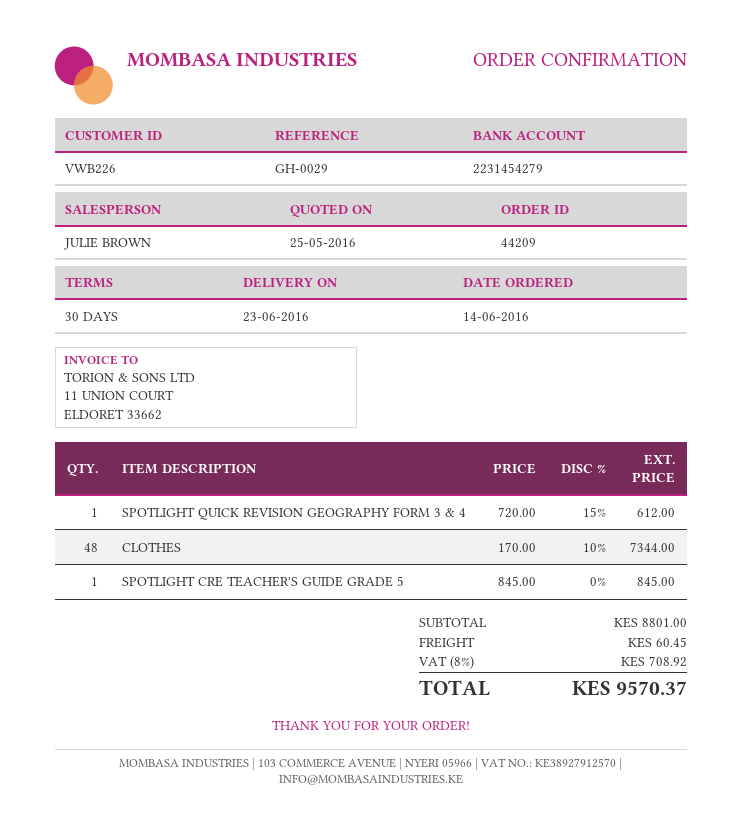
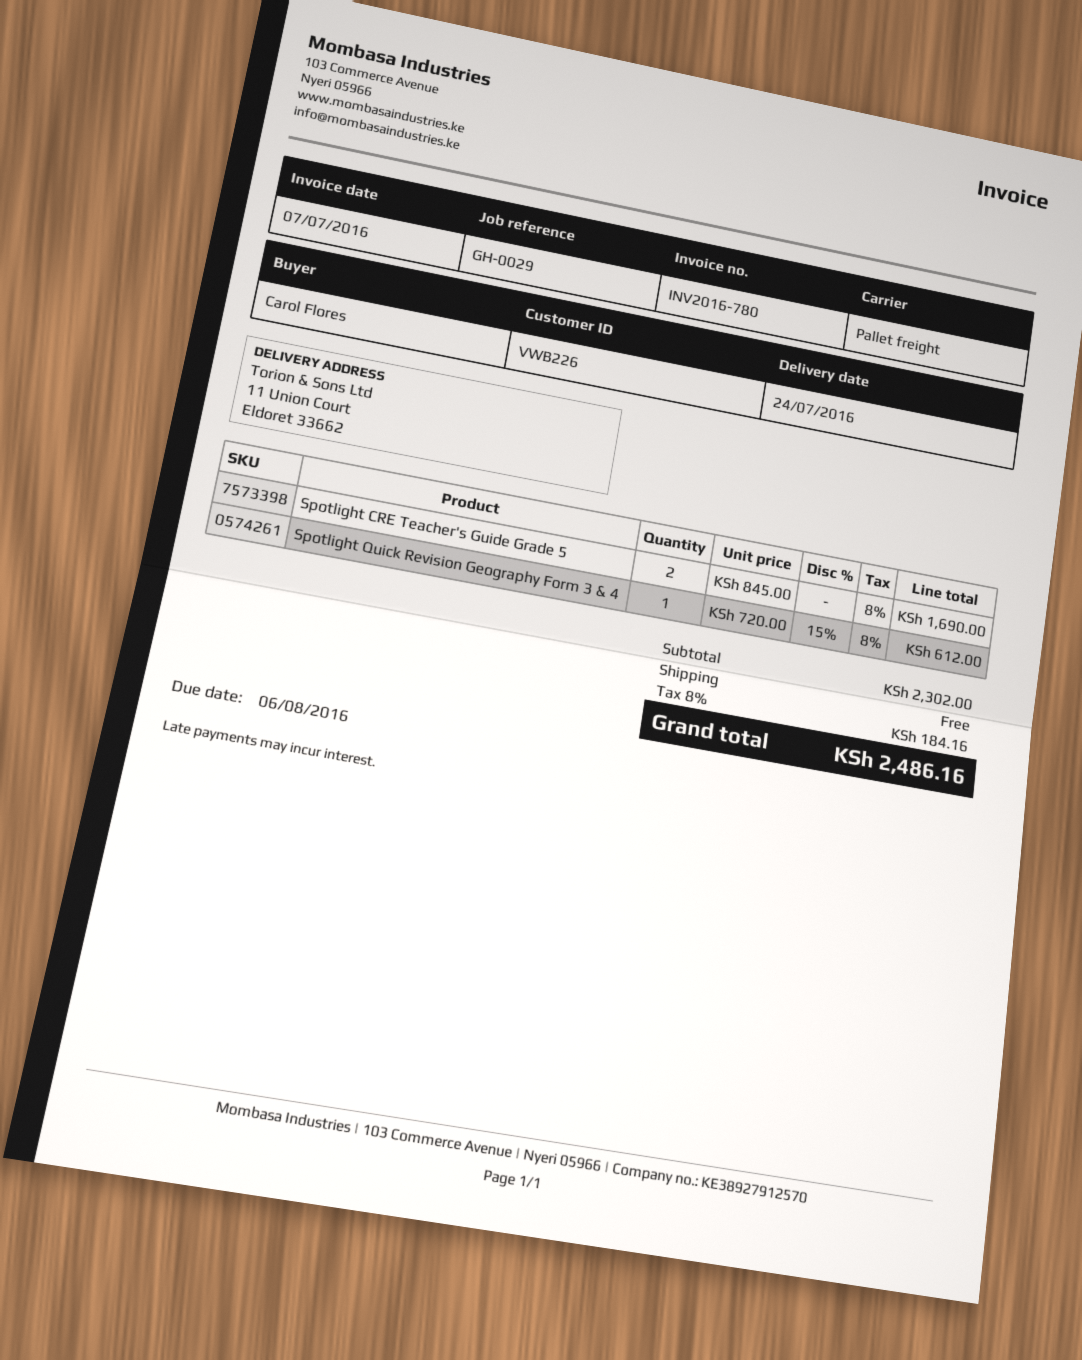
delivery date: 2016-06-23 -> 2016-07-24
CLOTHES: 48 x 170.00 - 10% = 7344.00 -> none
SPOTLIGHT CRE TEACHER'S GUIDE GRADE 5: 1 x 845.00 = 845.00 -> 2 x 845.00 = 1690.00
subtotal: 8801.00 -> 2302.00
shipping: 60.45 -> 0.00
tax: 8% = 708.92 -> 8% = 184.16
total: 9570.37 -> 2486.16

